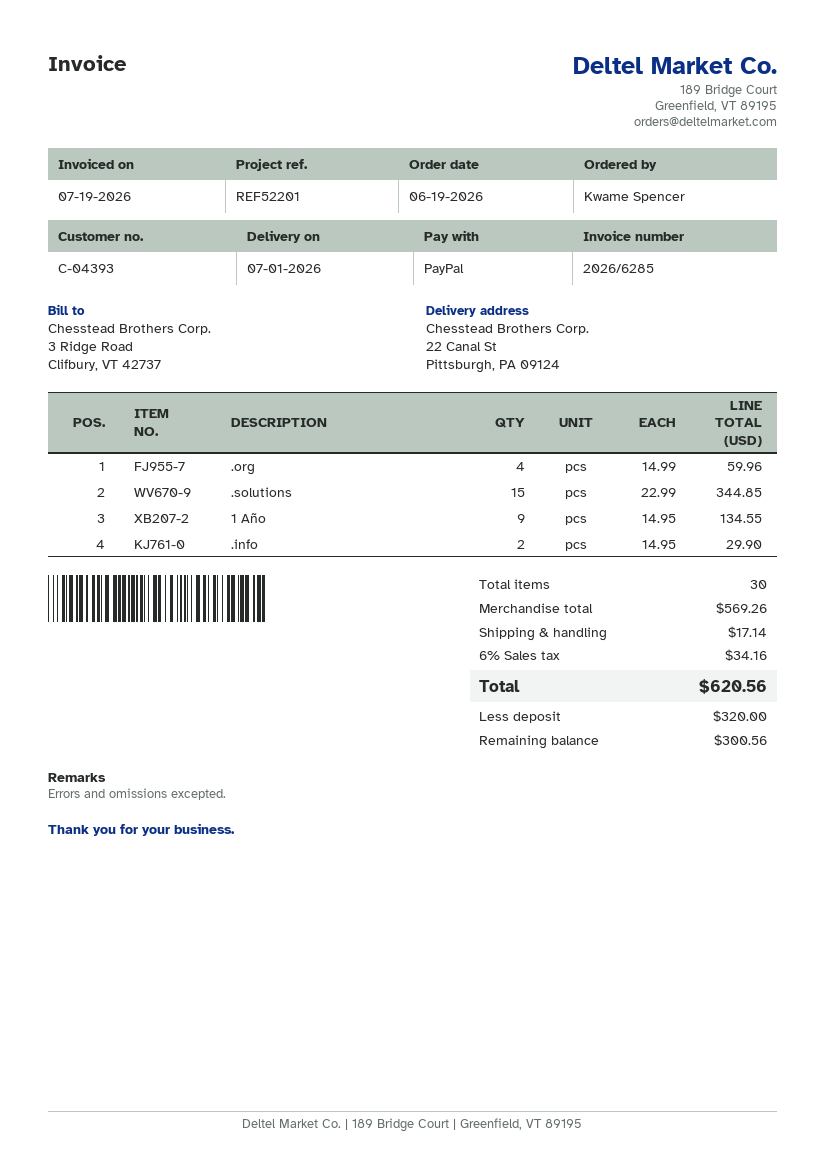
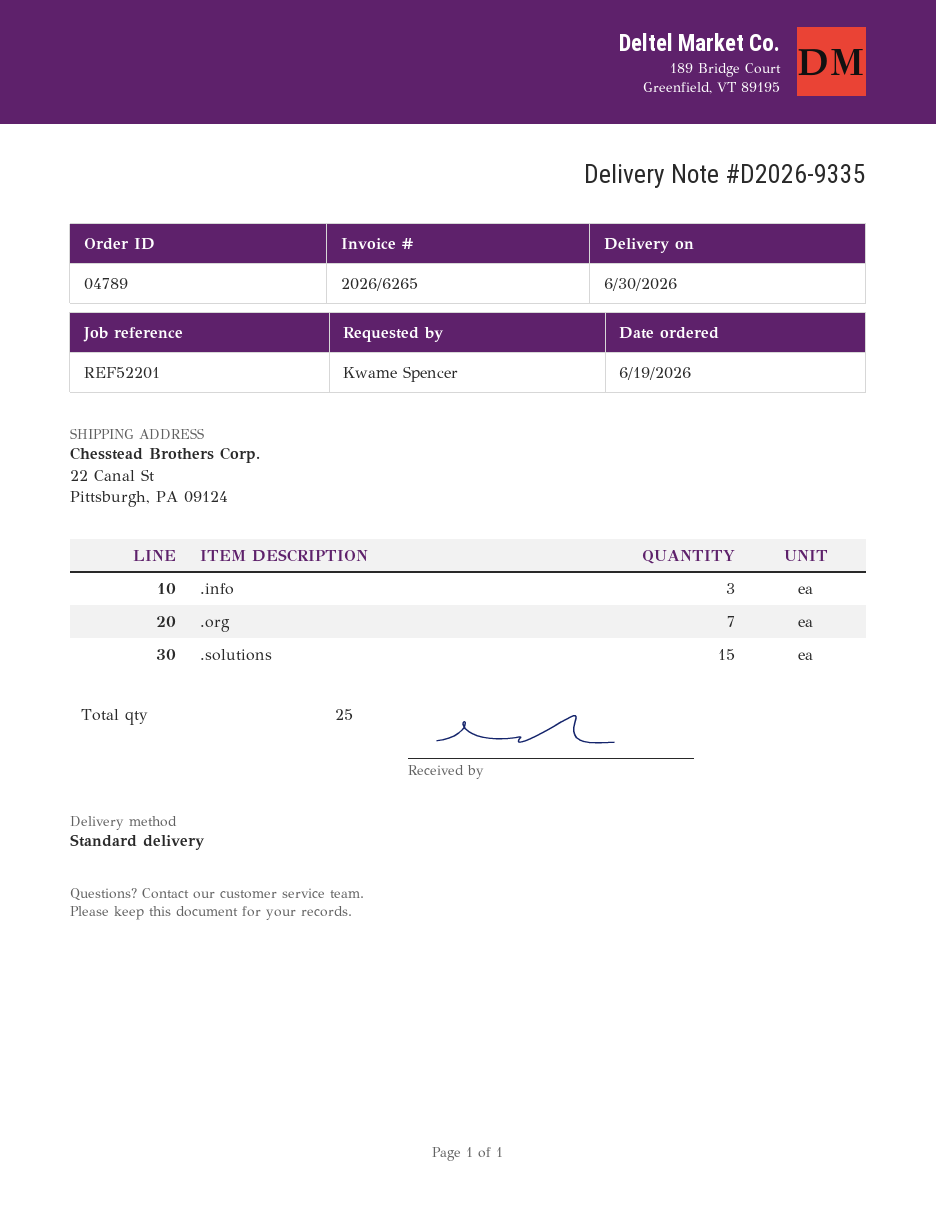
delivery date: 2026-07-01 -> 2026-06-30
invoice number: 2026/6285 -> 2026/6265
.org: 4 -> 7
1 Año: 9 -> none
.info: 2 -> 3
total quantity: 30 -> 25

